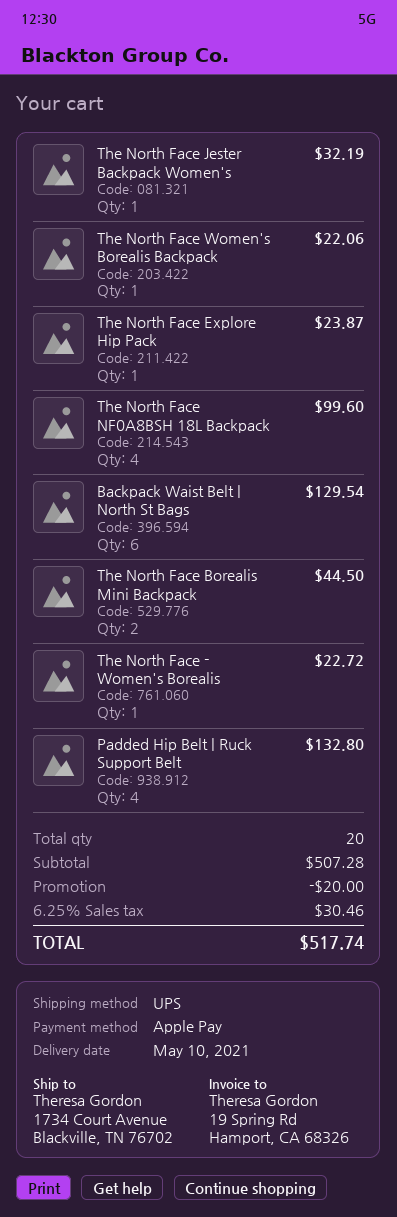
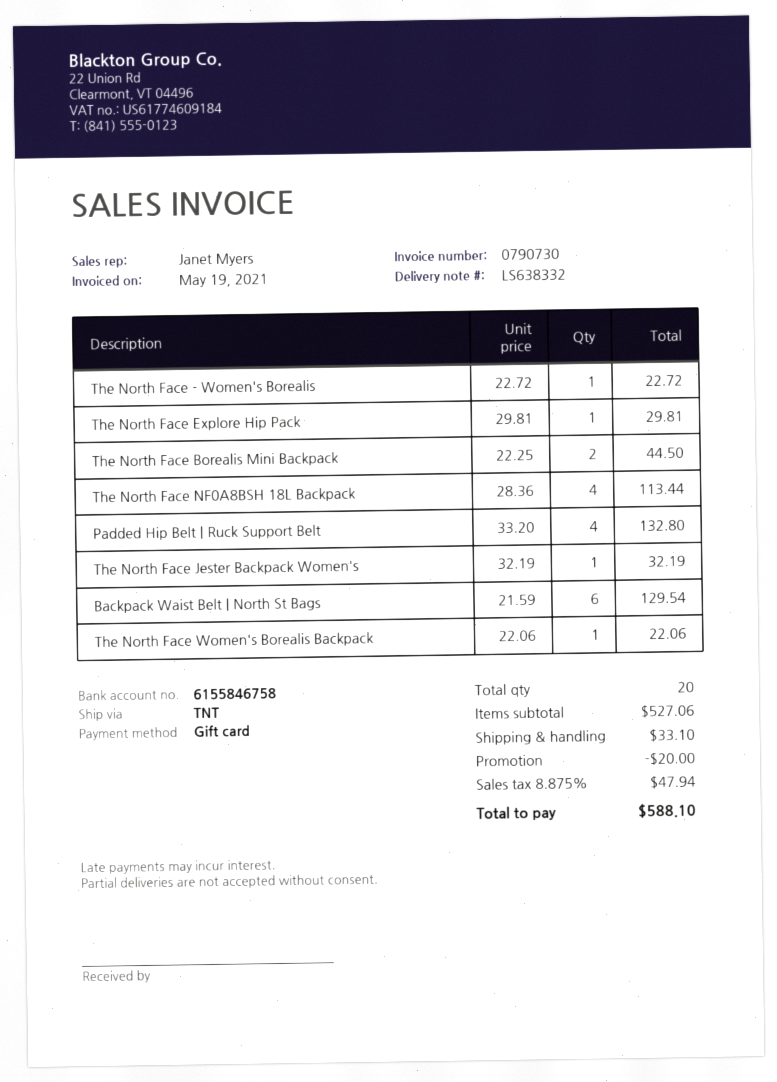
payment method: Apple Pay -> gift card
shipping method: UPS -> TNT
The North Face Explore Hip Pack: 1 for 23.87 -> 1 for 29.81
The North Face NF0A8BSH 18L Backpack: 4 for 99.60 -> 4 for 113.44
subtotal: 507.28 -> 527.06
shipping: none -> 33.10
tax: 6.25% = 30.46 -> 8.875% = 47.94
total: 517.74 -> 588.10

